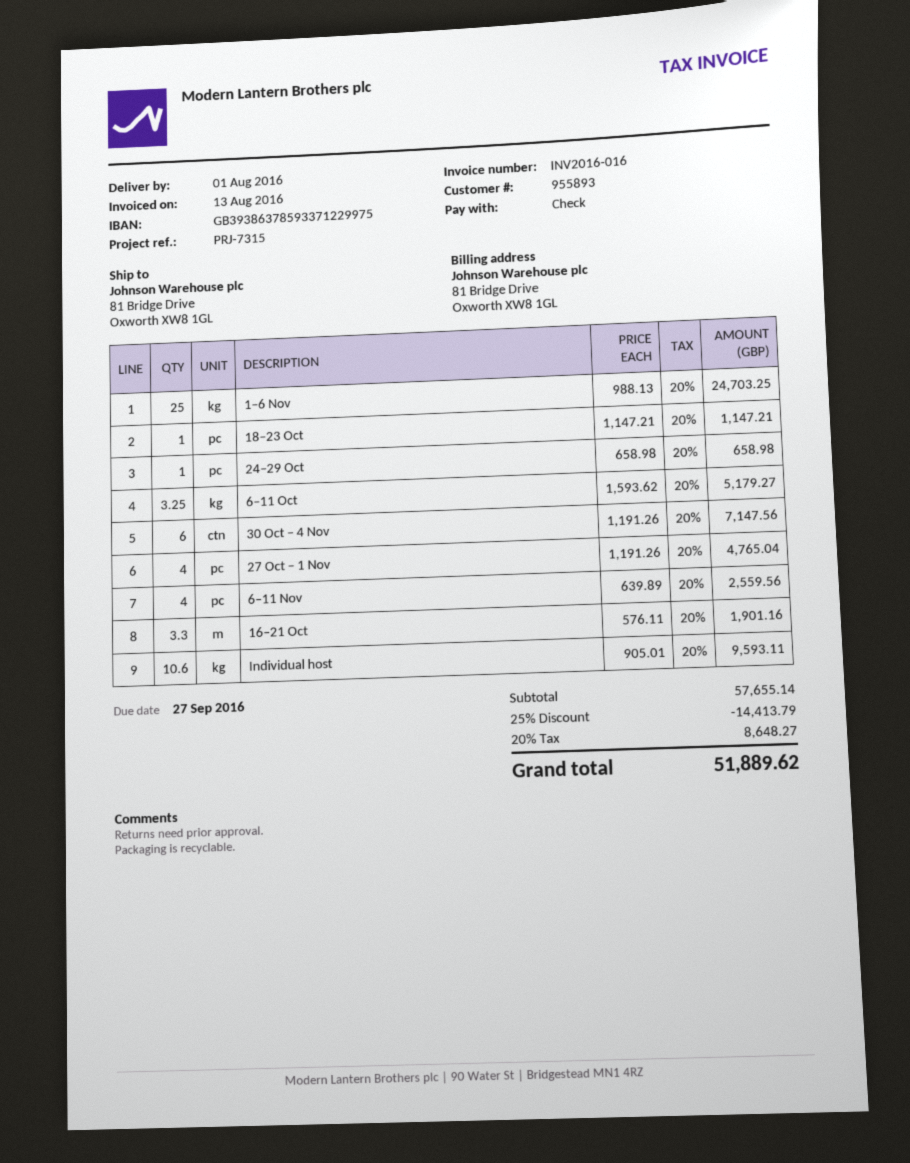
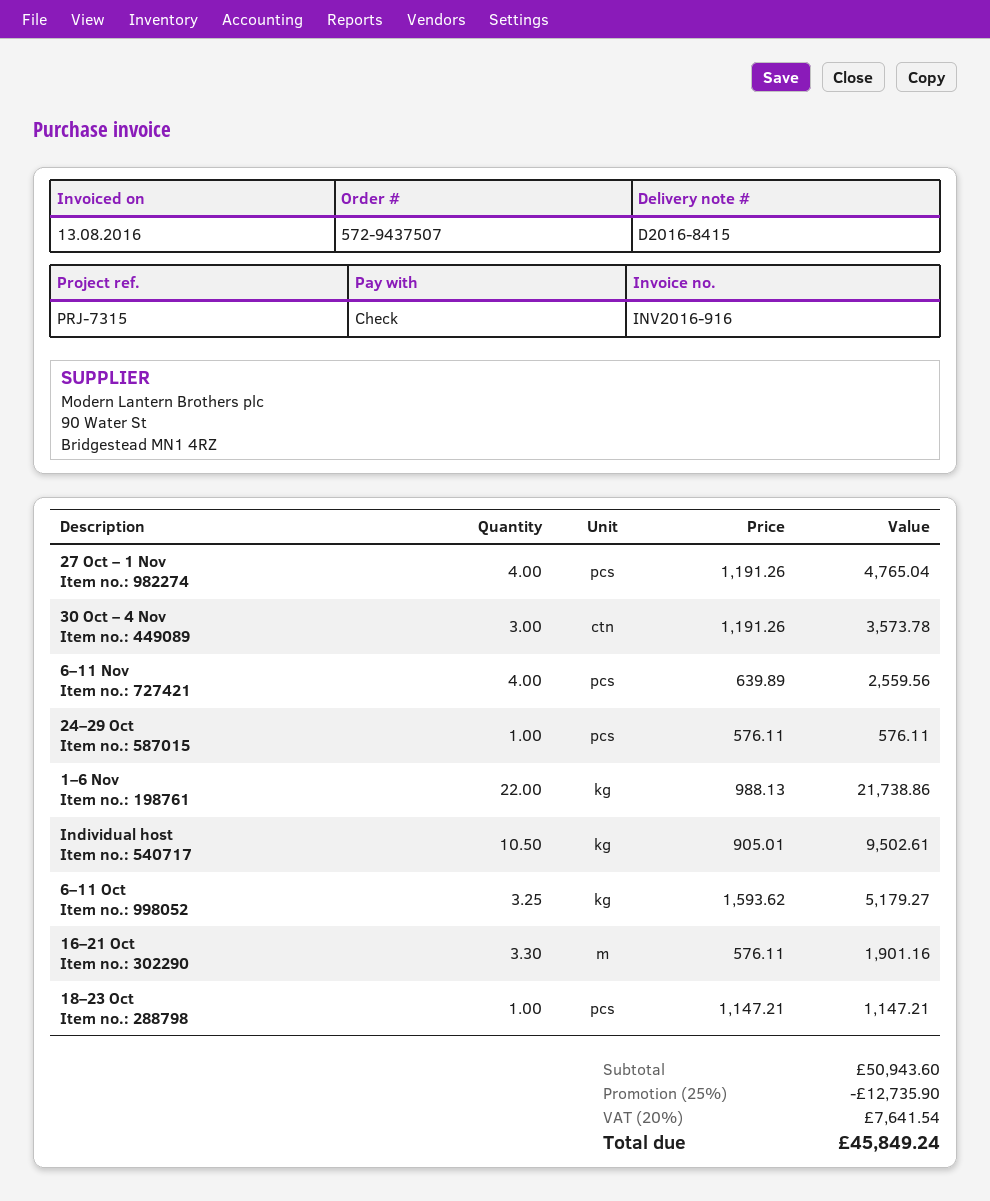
invoice number: INV2016-016 -> INV2016-916
1–6 Nov: 25 x 988.13 = 24703.25 -> 22 x 988.13 = 21738.86
24–29 Oct: 1 x 658.98 = 658.98 -> 1 x 576.11 = 576.11
30 Oct – 4 Nov: 6 x 1191.26 = 7147.56 -> 3 x 1191.26 = 3573.78
Individual host: 10.6 x 905.01 = 9593.11 -> 10.5 x 905.01 = 9502.61
subtotal: 57655.14 -> 50943.60
discount: 25% = 14413.79 -> 25% = 12735.90
tax: 20% = 8648.27 -> 20% = 7641.54
total: 51889.62 -> 45849.24

